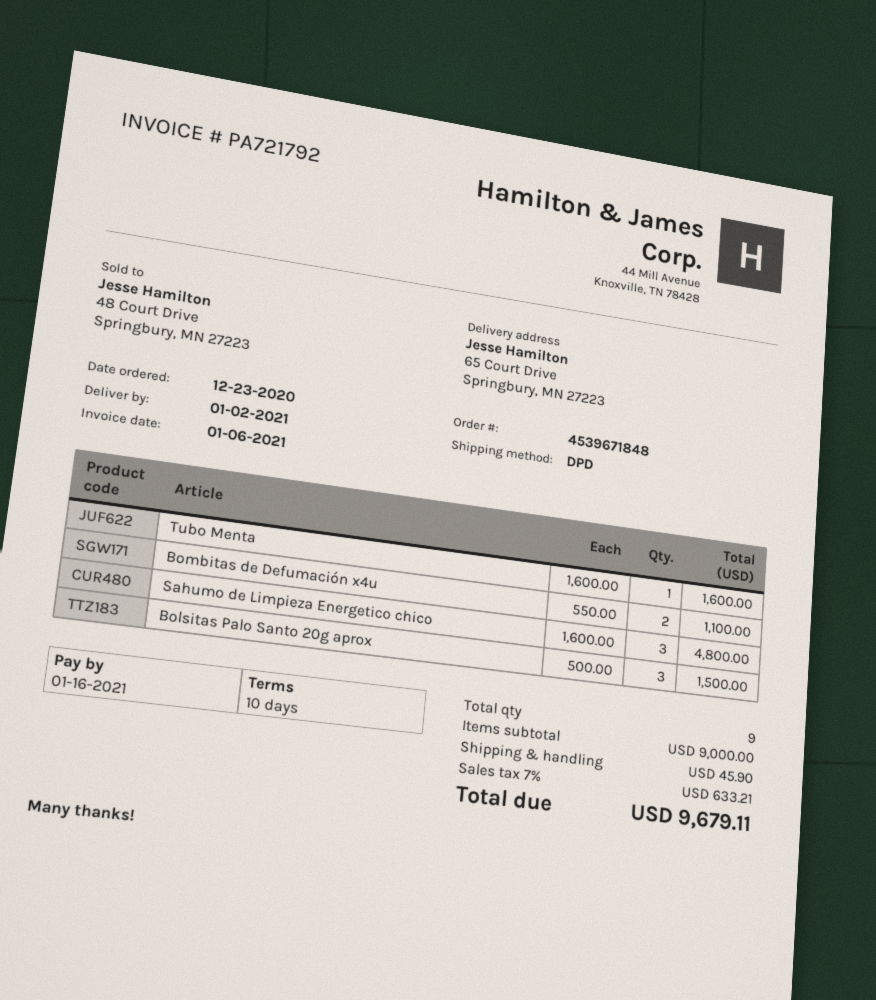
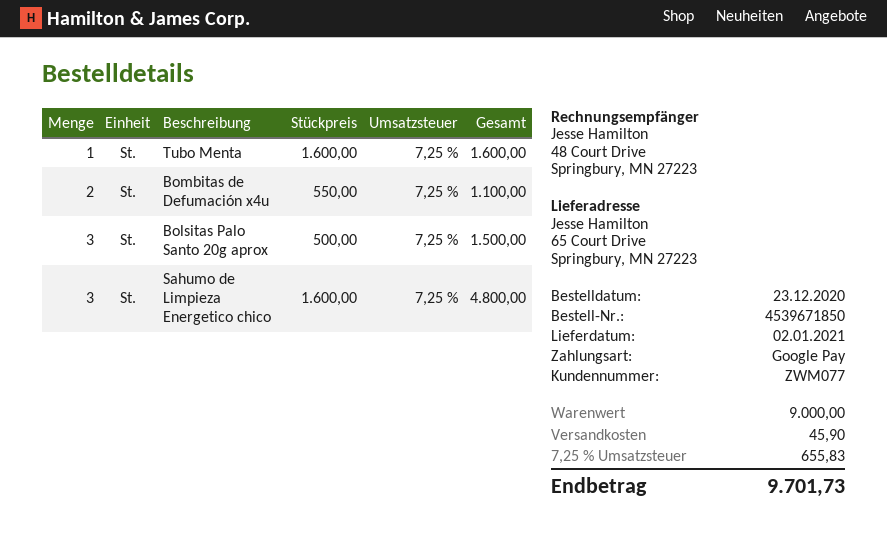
order number: 4539671848 -> 4539671850
tax: 7% = 633.21 -> 7.25% = 655.83
total: 9679.11 -> 9701.73

